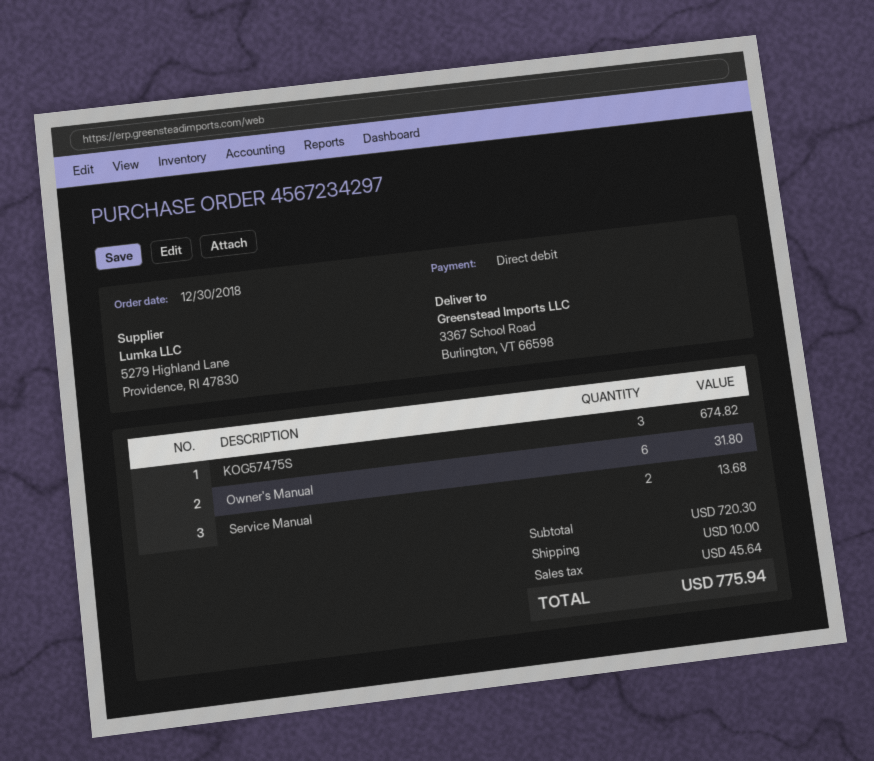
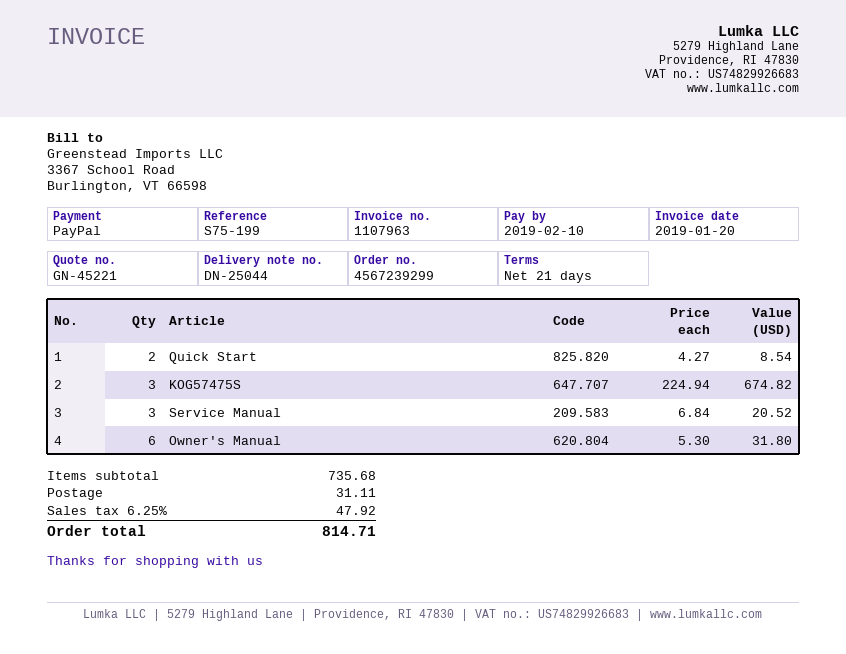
order number: 4567234297 -> 4567239299
payment method: direct debit -> PayPal
Service Manual: 2 for 13.68 -> 3 for 20.52
Quick Start: none -> 2 for 8.54
subtotal: 720.30 -> 735.68
shipping: 10.00 -> 31.11
tax: 45.64 -> 47.92
total: 775.94 -> 814.71

